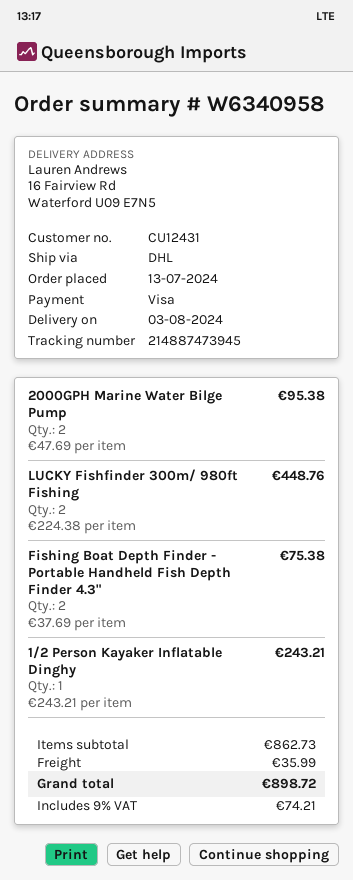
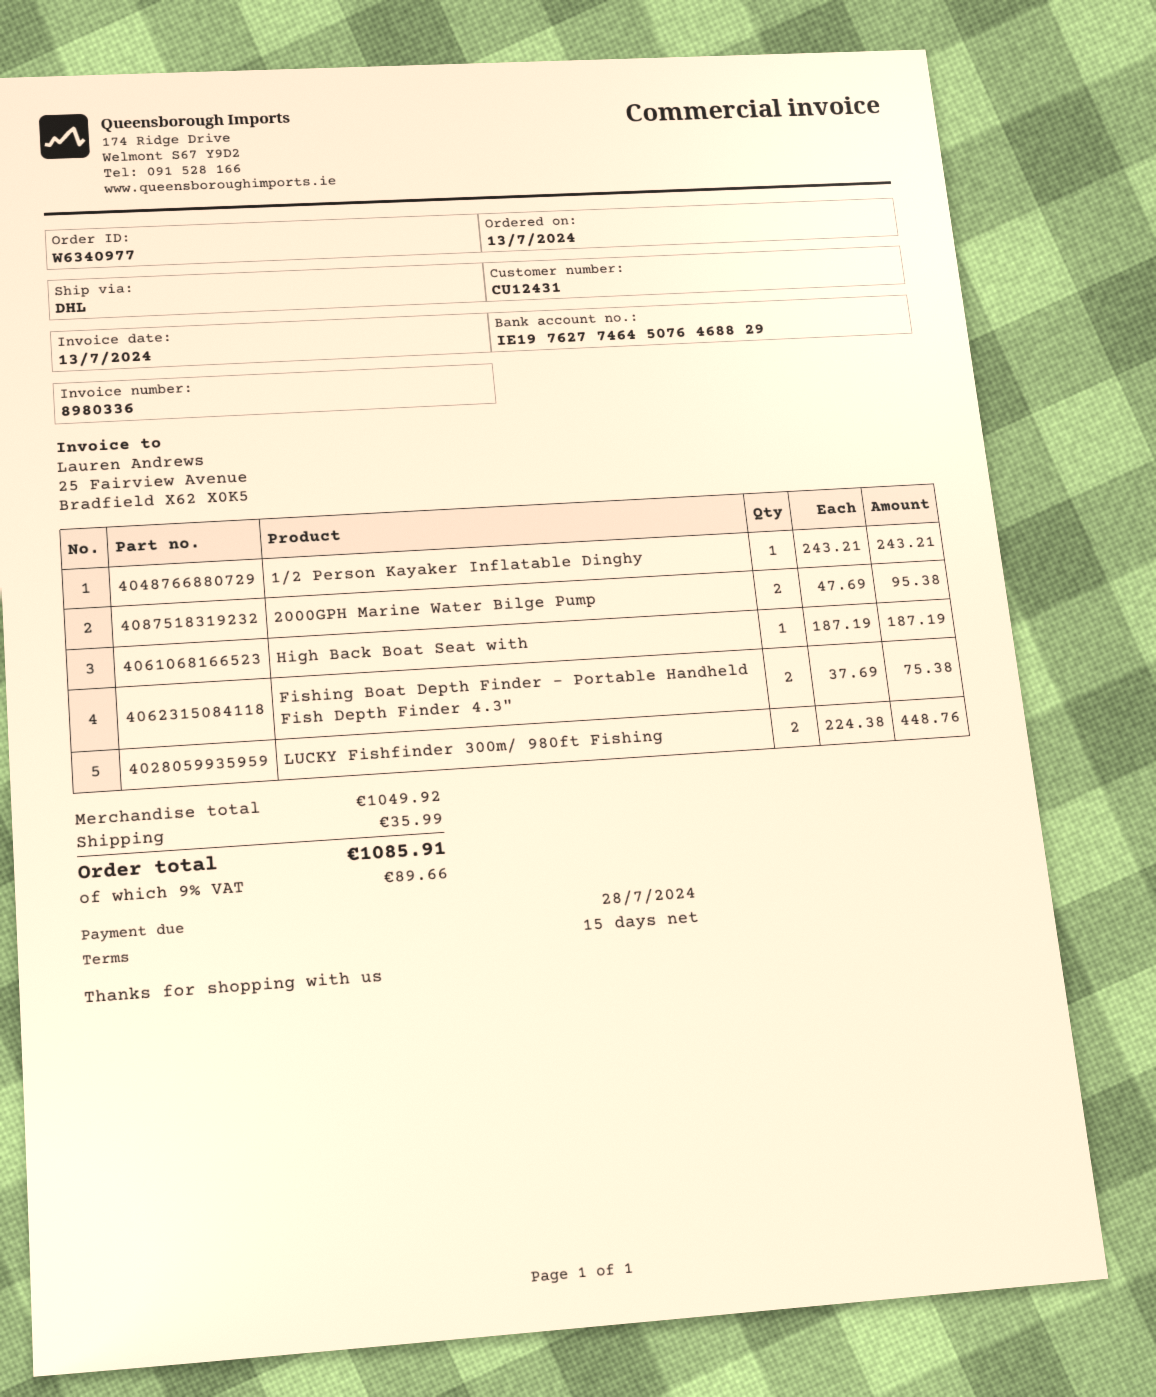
order number: W6340958 -> W6340977
High Back Boat Seat with: none -> 1 x 187.19 = 187.19
subtotal: 862.73 -> 1049.92
tax: 9% = 74.21 -> 9% = 89.66
total: 898.72 -> 1085.91

